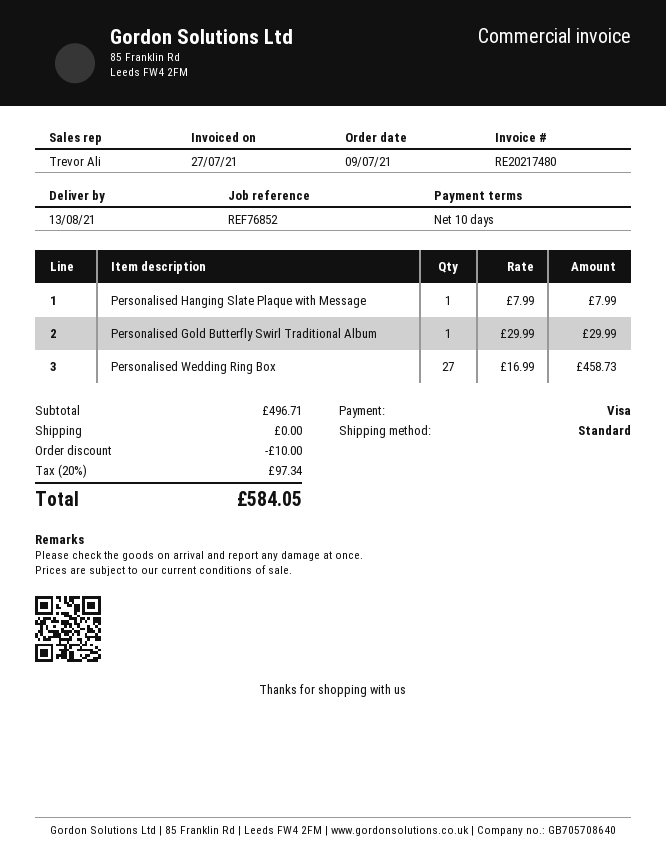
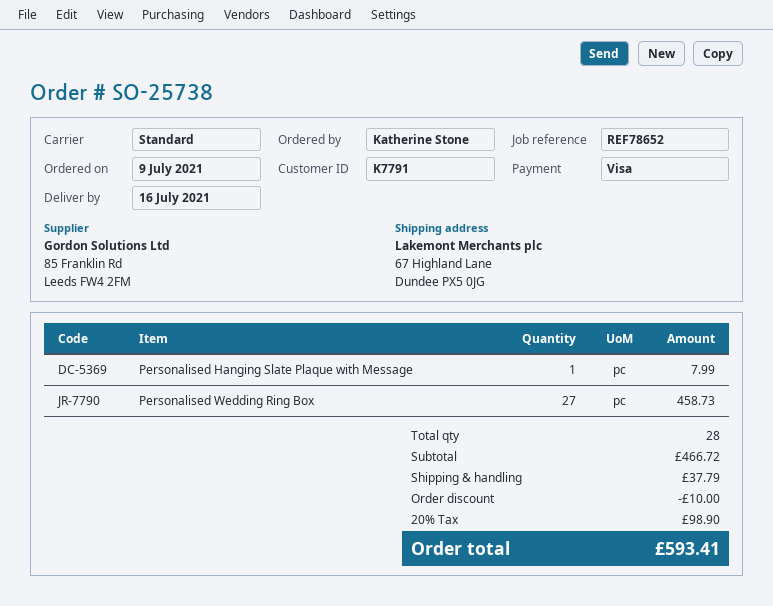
delivery date: 2021-08-13 -> 2021-07-16
reference: REF76852 -> REF78652
Personalised Gold Butterfly Swirl Traditional Album: 1 for 29.99 -> none
subtotal: 496.71 -> 466.72
shipping: 0.00 -> 37.79
tax: 20% = 97.34 -> 20% = 98.90
total: 584.05 -> 593.41

